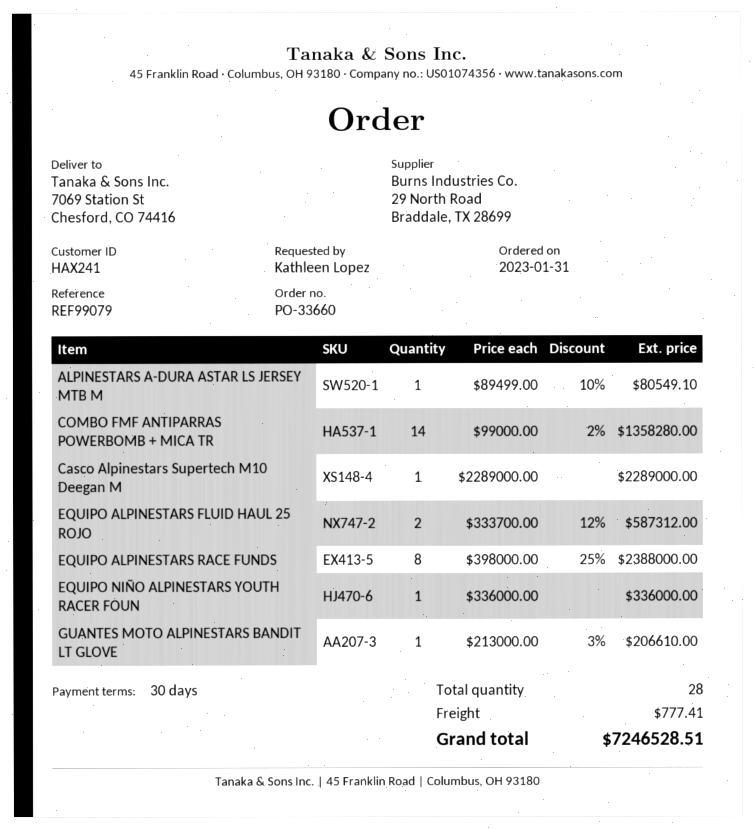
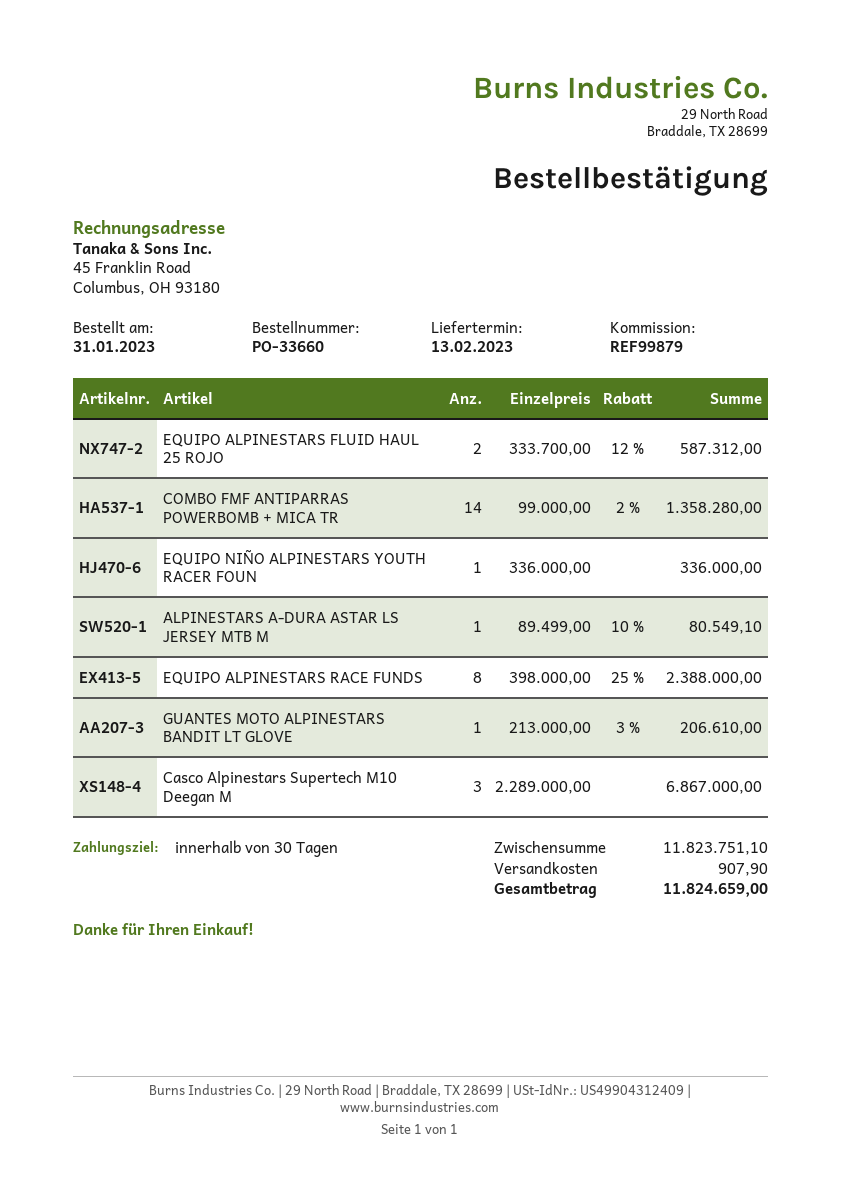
reference: REF99079 -> REF99879
Casco Alpinestars Supertech M10 Deegan M: 1 x 2289000.00 = 2289000.00 -> 3 x 2289000.00 = 6867000.00
shipping: 777.41 -> 907.90
total: 7246528.51 -> 11824659.00

